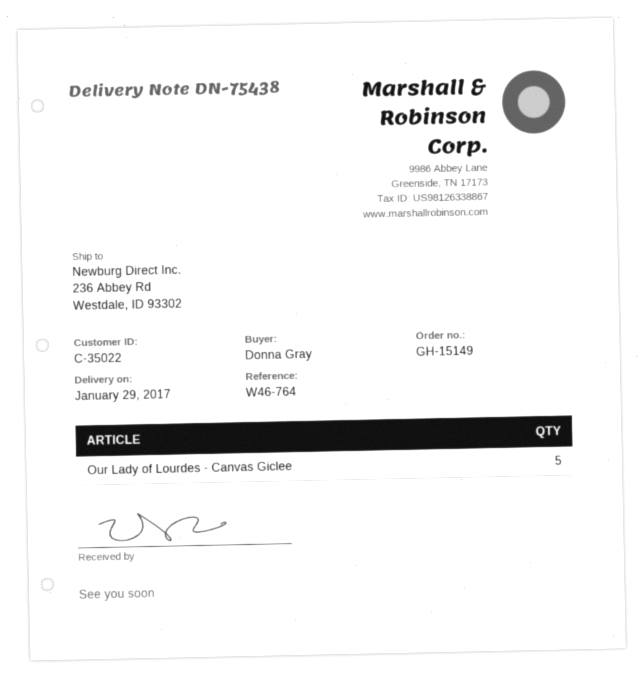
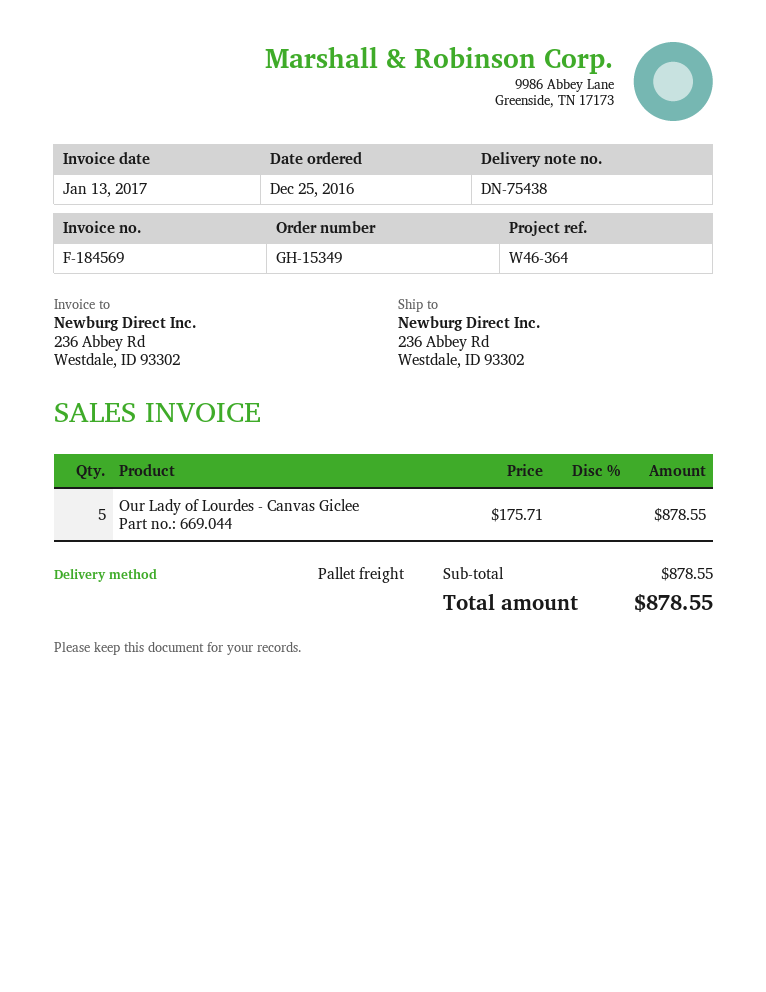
order number: GH-15149 -> GH-15349
reference: W46-764 -> W46-364

